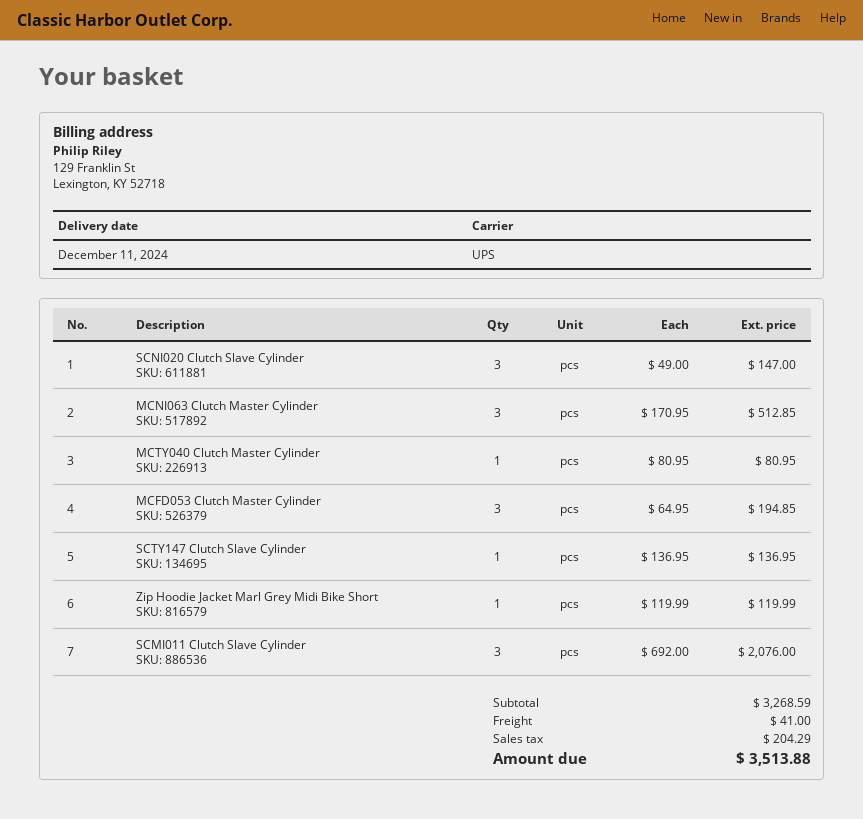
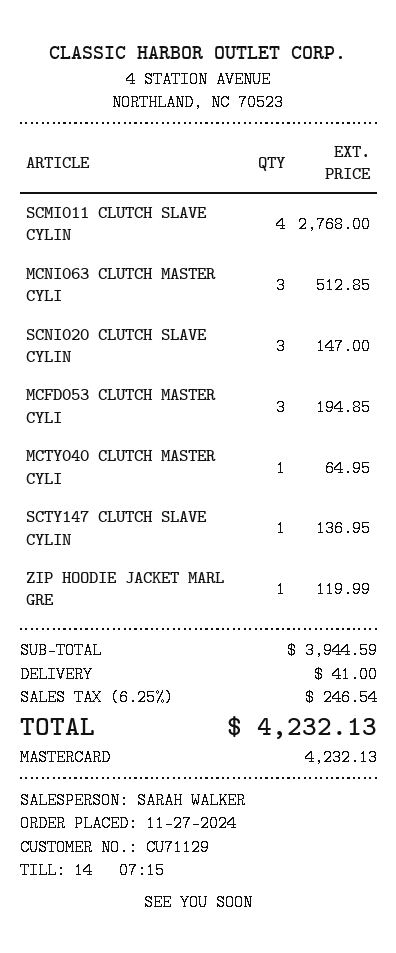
MCTY040 Clutch Master Cylinder: 1 for 80.95 -> 1 for 64.95
SCMI011 Clutch Slave Cylinder: 3 for 2076.00 -> 4 for 2768.00
subtotal: 3268.59 -> 3944.59
tax: 204.29 -> 246.54
total: 3513.88 -> 4232.13

